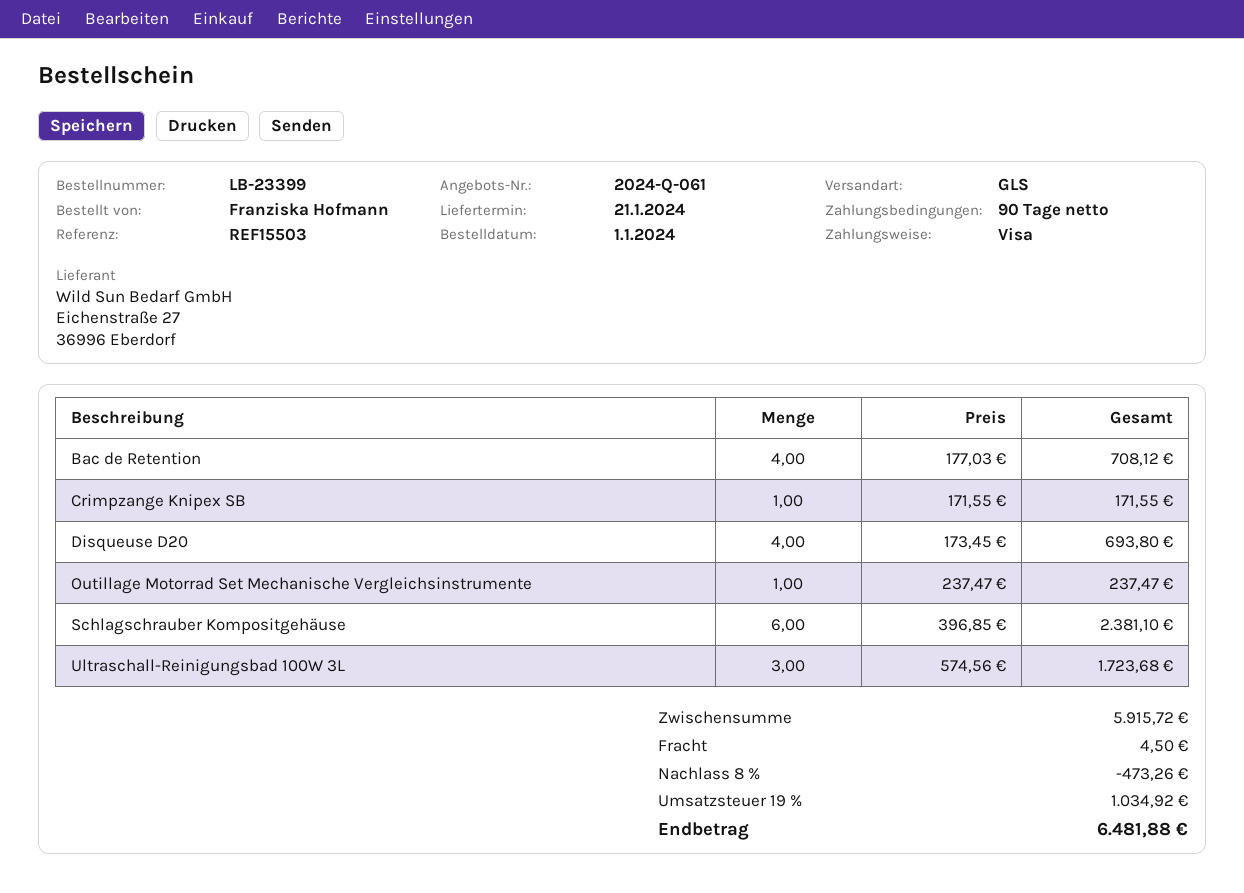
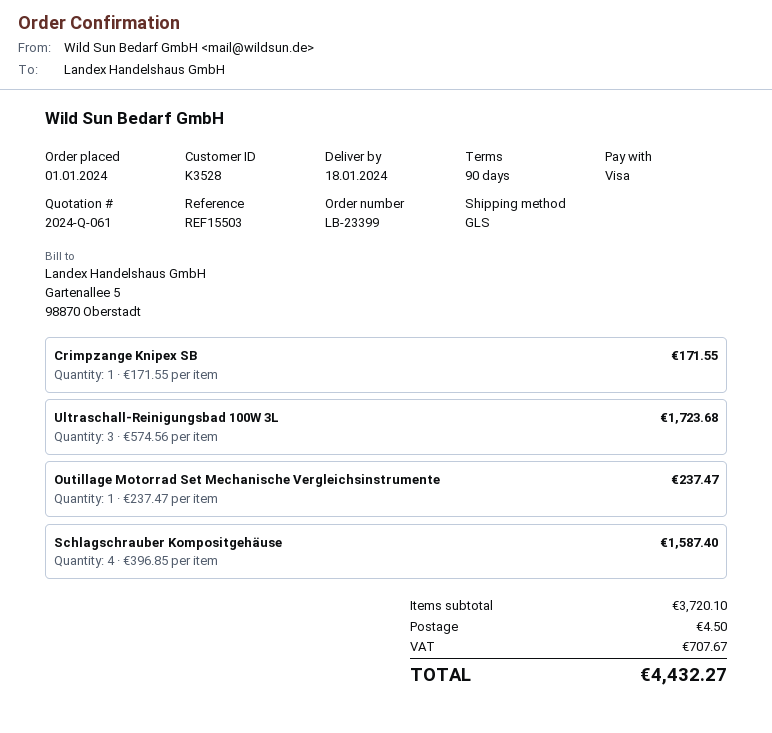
delivery date: 2024-01-21 -> 2024-01-18
Bac de Retention: 4 x 177.03 = 708.12 -> none
Disqueuse D20: 4 x 173.45 = 693.80 -> none
Schlagschrauber Kompositgehäuse: 6 x 396.85 = 2381.10 -> 4 x 396.85 = 1587.40
subtotal: 5915.72 -> 3720.10
discount: 8% = 473.26 -> none
tax: 1034.92 -> 707.67
total: 6481.88 -> 4432.27

